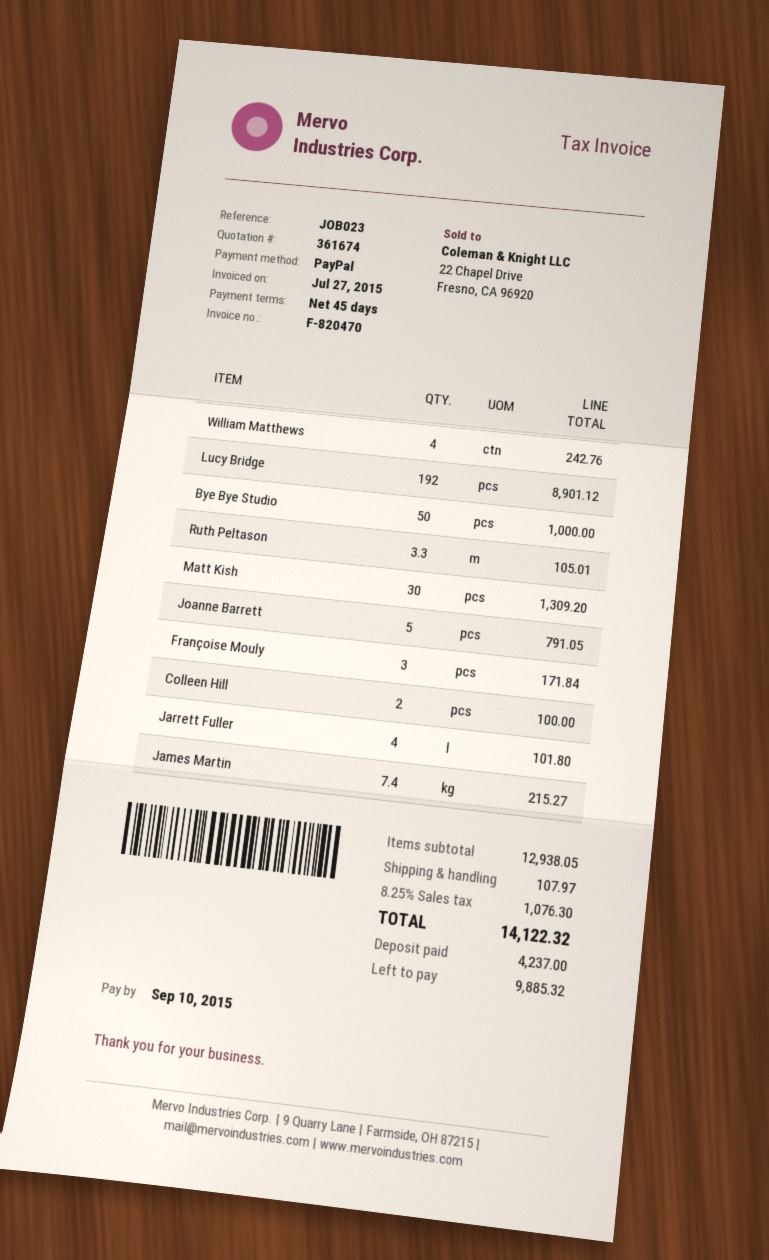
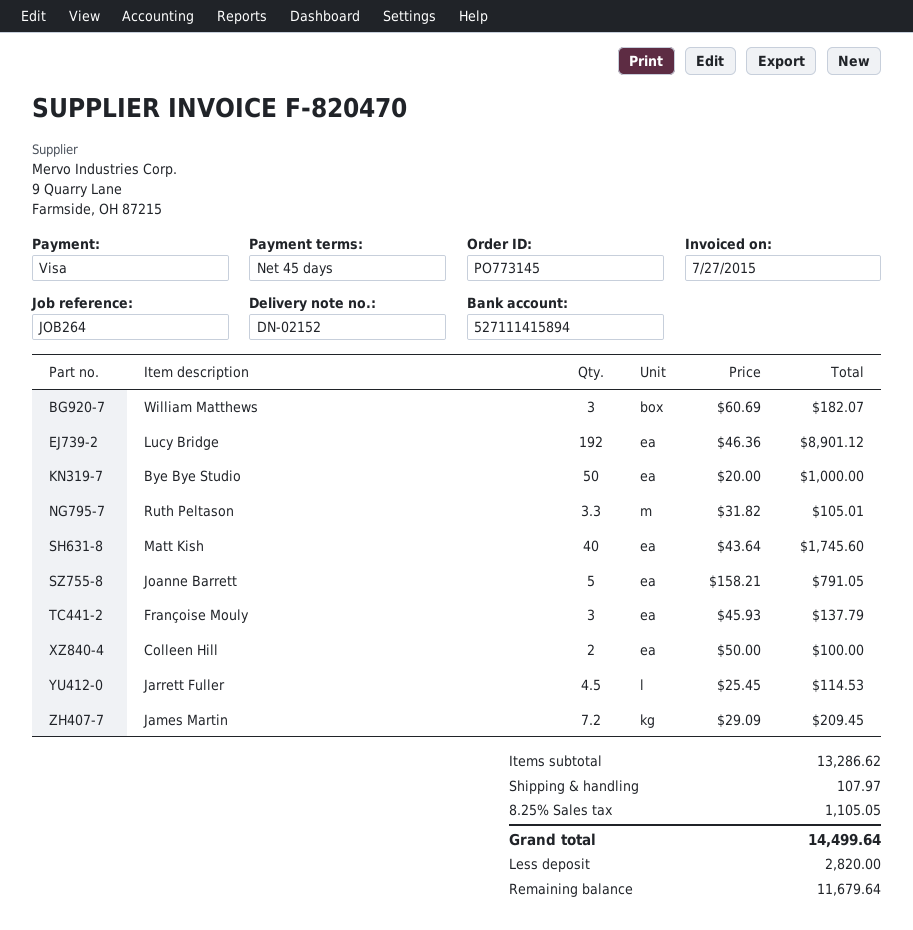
reference: JOB023 -> JOB264
payment method: PayPal -> Visa
William Matthews: 4 for 242.76 -> 3 for 182.07
Matt Kish: 30 for 1309.20 -> 40 for 1745.60
Françoise Mouly: 3 for 171.84 -> 3 for 137.79
Jarrett Fuller: 4 for 101.80 -> 4.5 for 114.53
James Martin: 7.4 for 215.27 -> 7.2 for 209.45
subtotal: 12938.05 -> 13286.62
tax: 8.25% = 1076.30 -> 8.25% = 1105.05
total: 14122.32 -> 14499.64
deposit: 4237.00 -> 2820.00
balance: 9885.32 -> 11679.64

